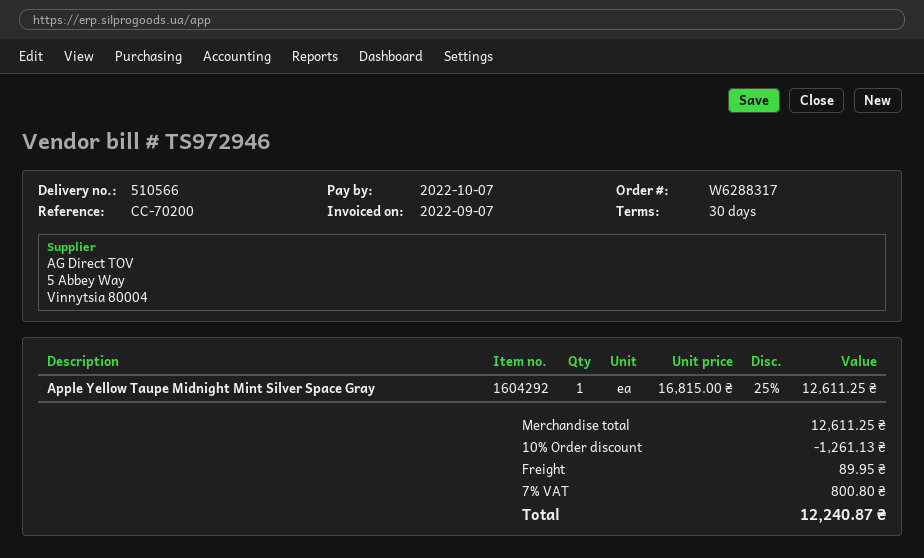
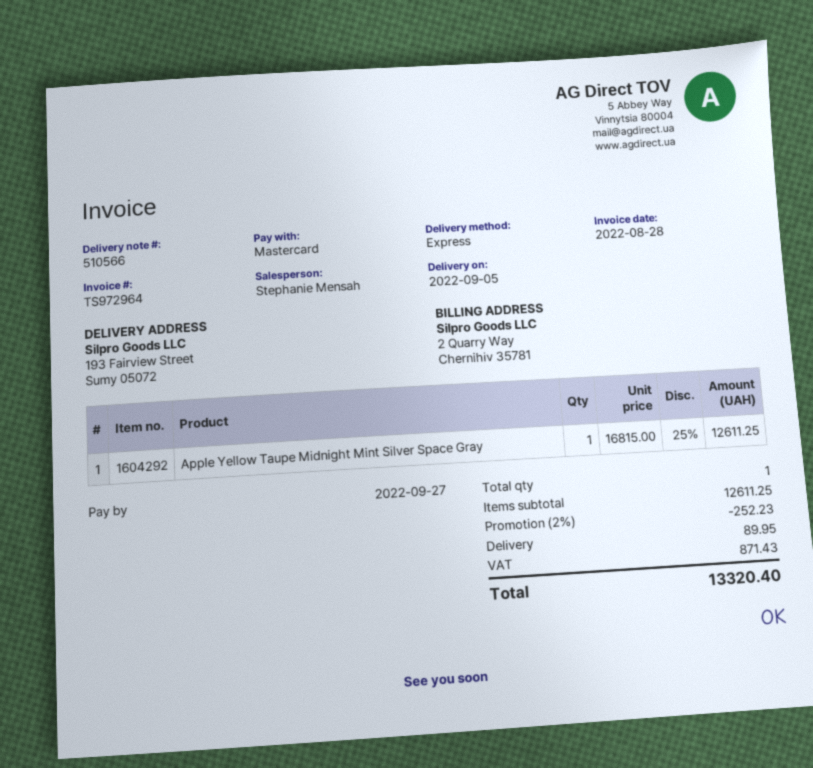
invoice number: TS972946 -> TS972964
invoice date: 2022-09-07 -> 2022-08-28
due date: 2022-10-07 -> 2022-09-27
discount: 10% = 1261.13 -> 2% = 252.23
tax: 800.80 -> 871.43
total: 12240.87 -> 13320.40

